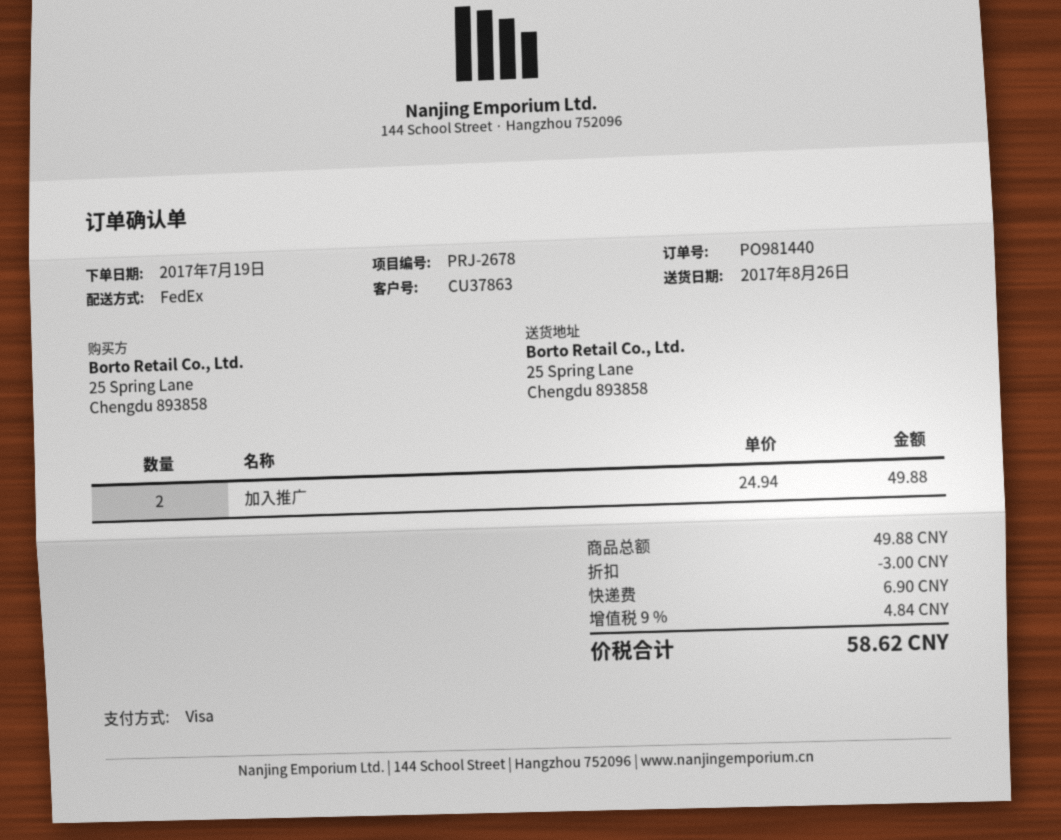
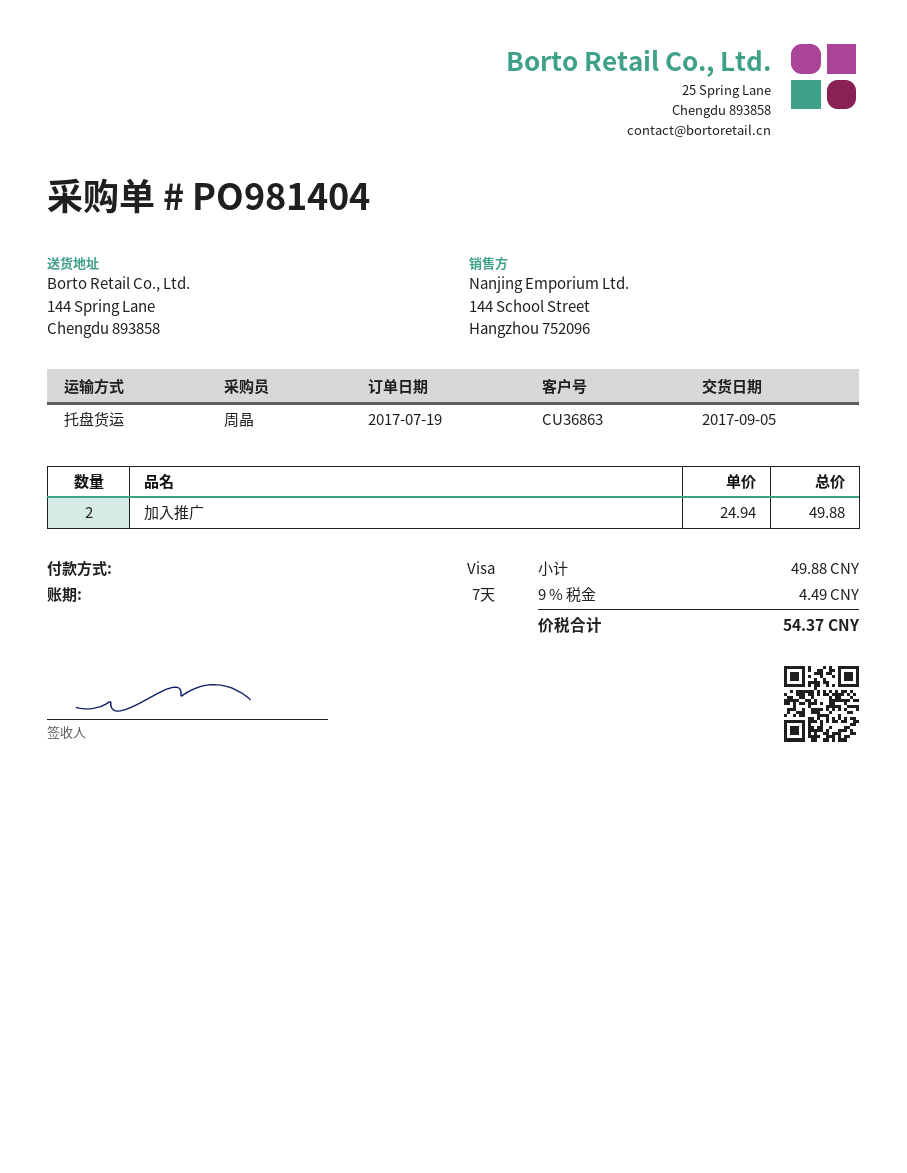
order number: PO981440 -> PO981404
delivery date: 2017-08-26 -> 2017-09-05
customer number: CU37863 -> CU36863
shipping method: FedEx -> pallet freight
ship to: 25 Spring Lane, Chengdu 893858 -> 144 Spring Lane, Chengdu 893858
discount: 3.00 -> none
shipping: 6.90 -> none
tax: 9% = 4.84 -> 9% = 4.49
total: 58.62 -> 54.37

